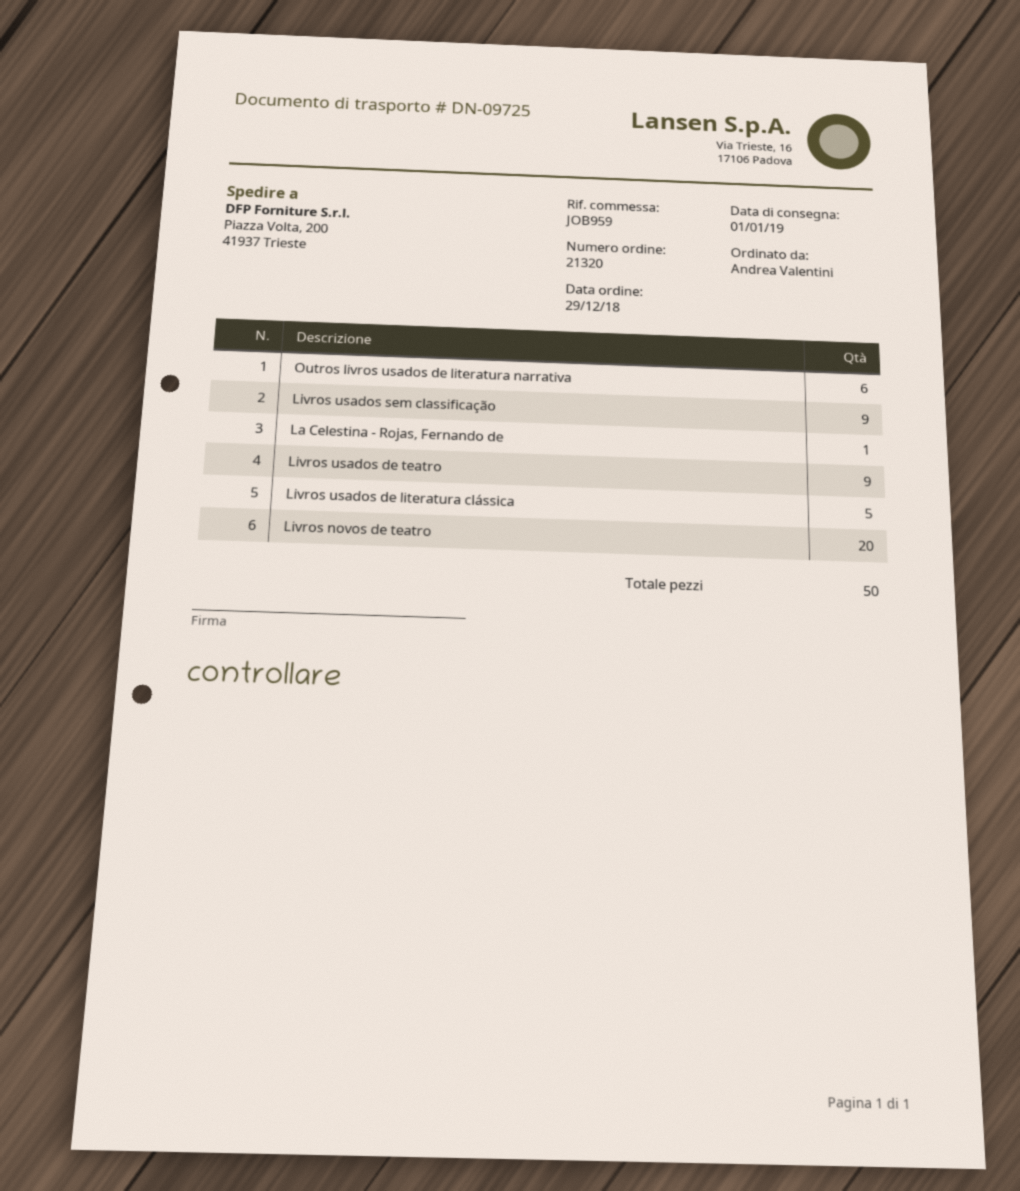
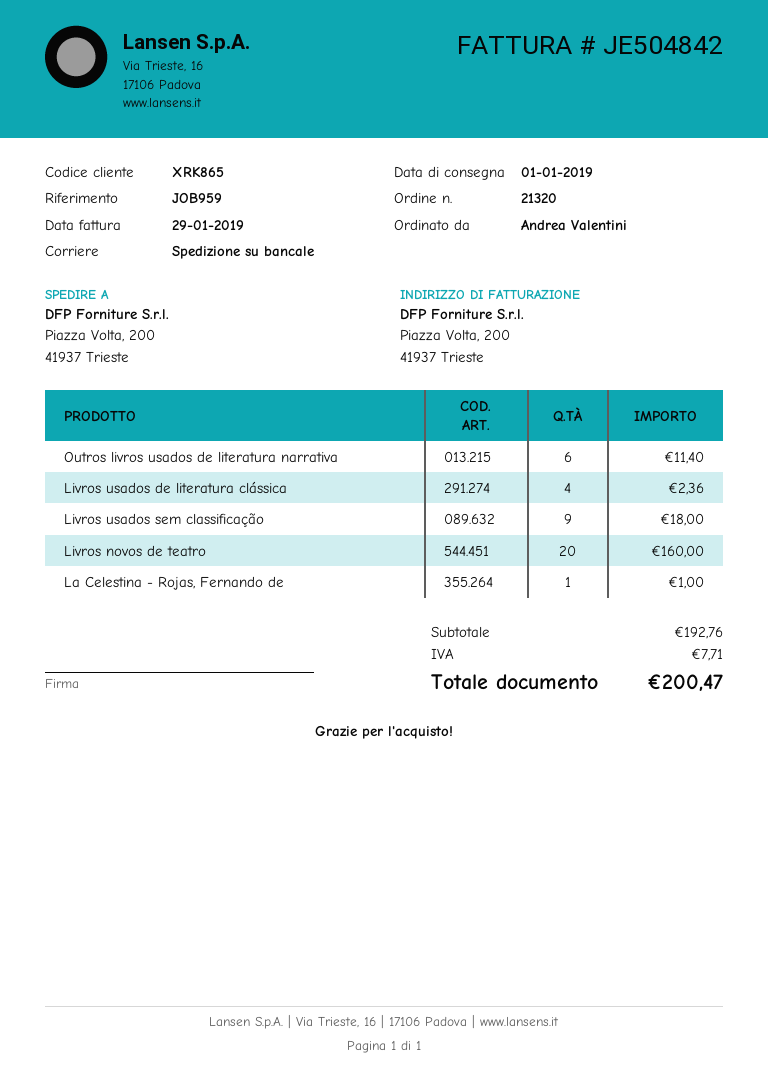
Livros usados de teatro: 9 -> none
Livros usados de literatura clássica: 5 -> 4

